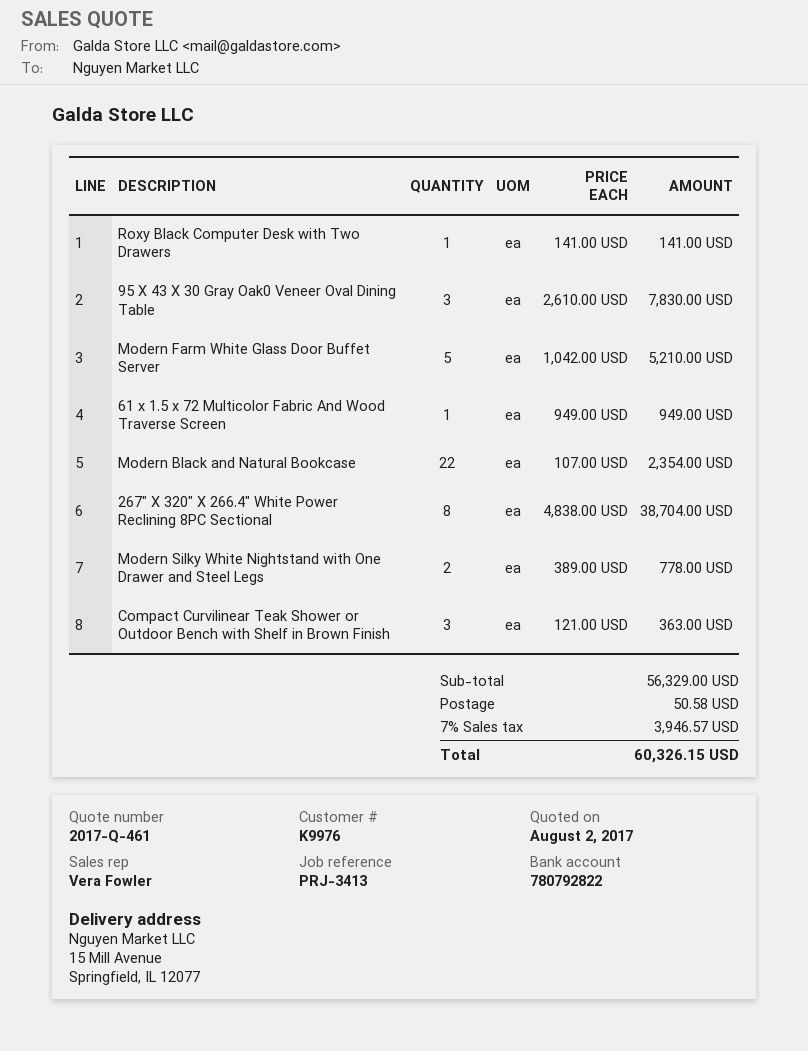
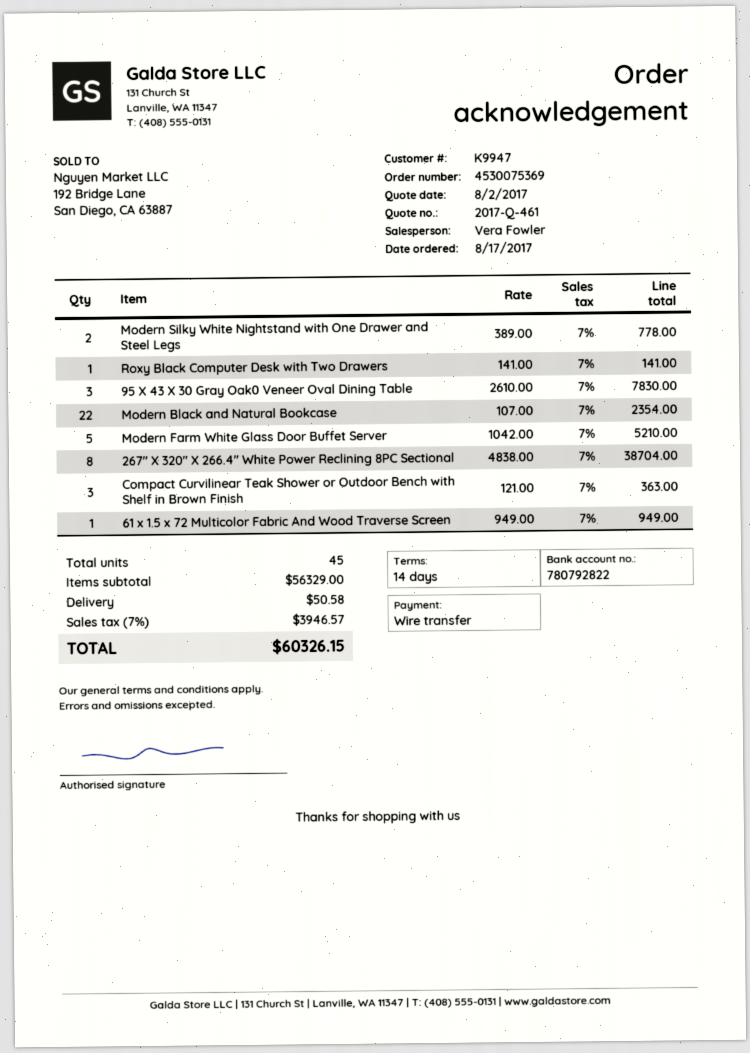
customer number: K9976 -> K9947

